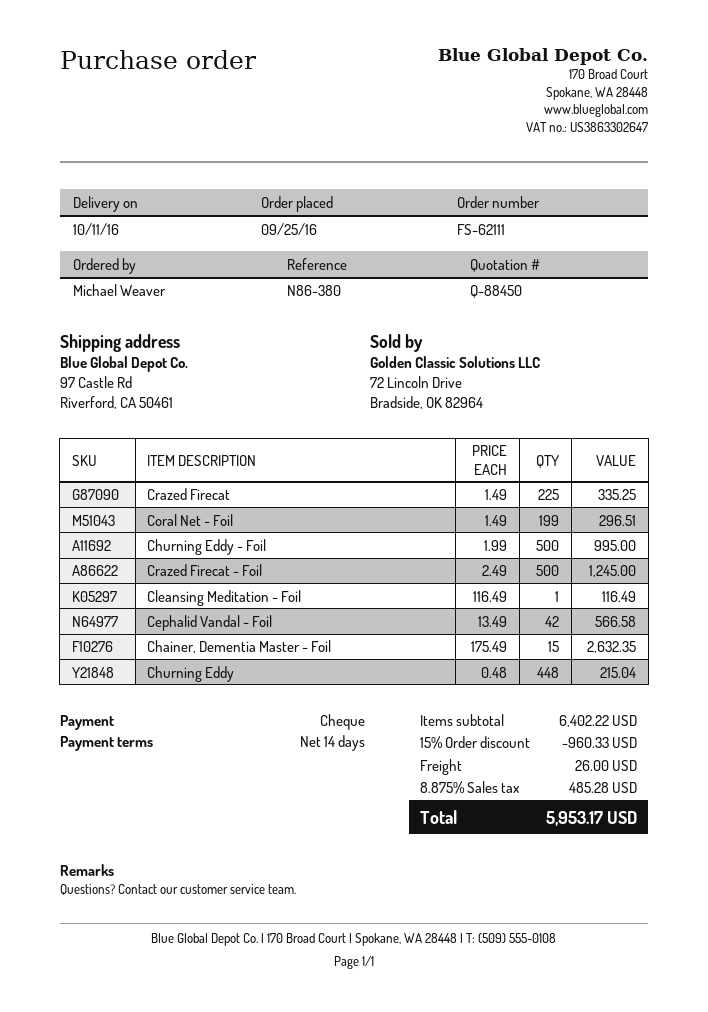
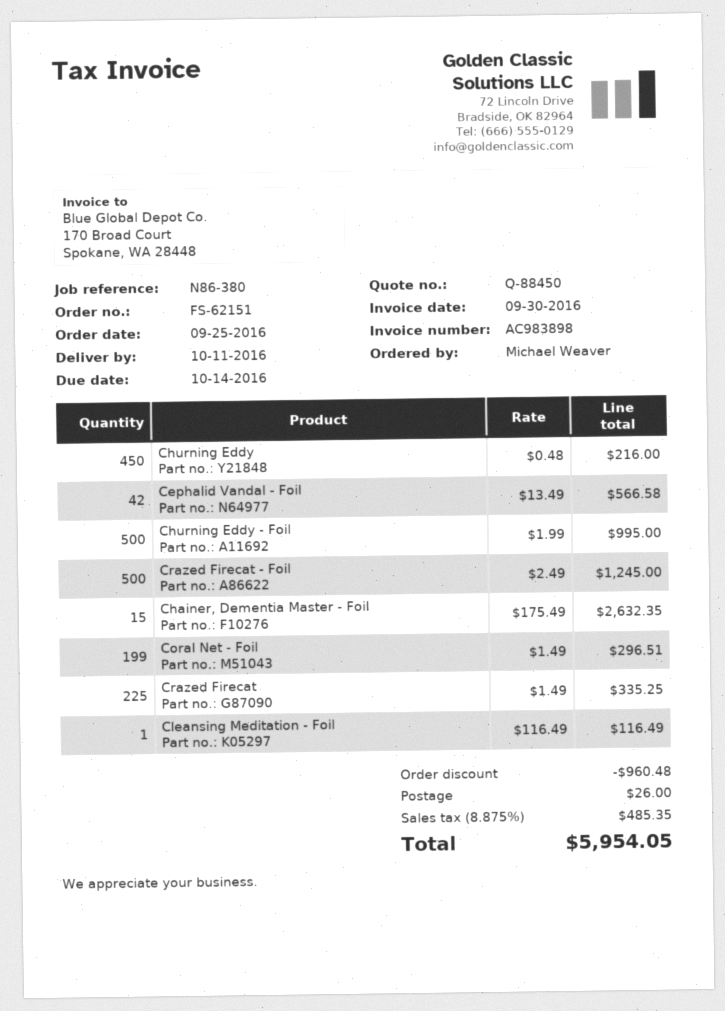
order number: FS-62111 -> FS-62151
Churning Eddy: 448 x 0.48 = 215.04 -> 450 x 0.48 = 216.00
discount: 960.33 -> 960.48
tax: 8.875% = 485.28 -> 8.875% = 485.35
total: 5953.17 -> 5954.05

